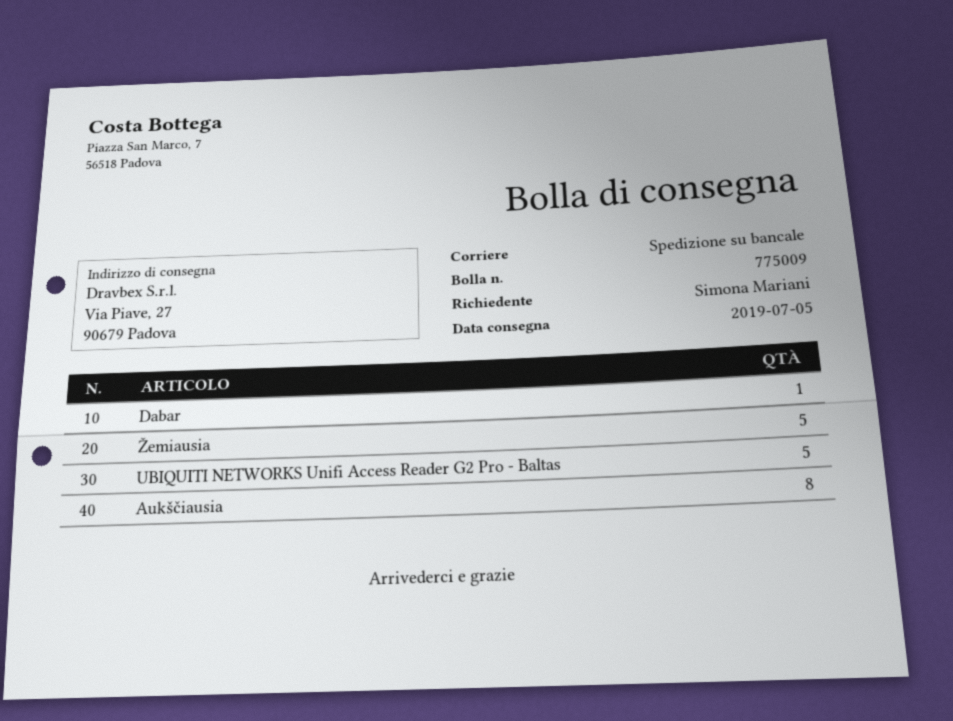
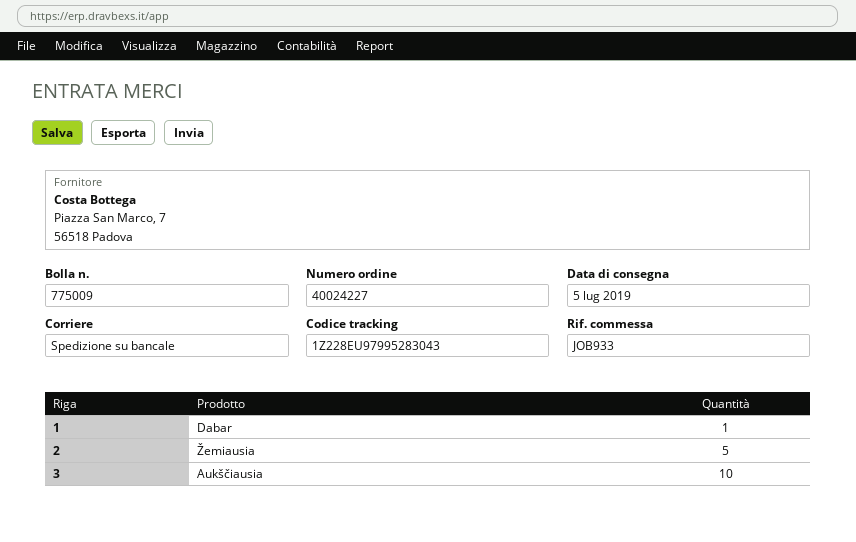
UBIQUITI NETWORKS Unifi Access Reader G2 Pro - Baltas: 5 -> none
Aukščiausia: 8 -> 10

